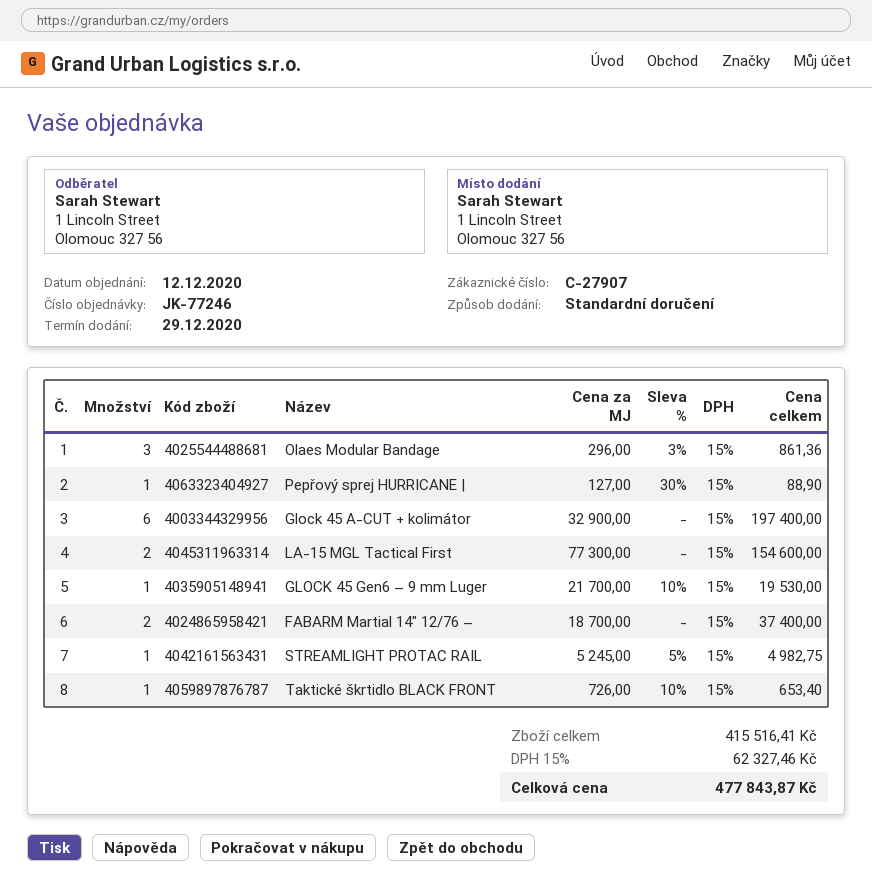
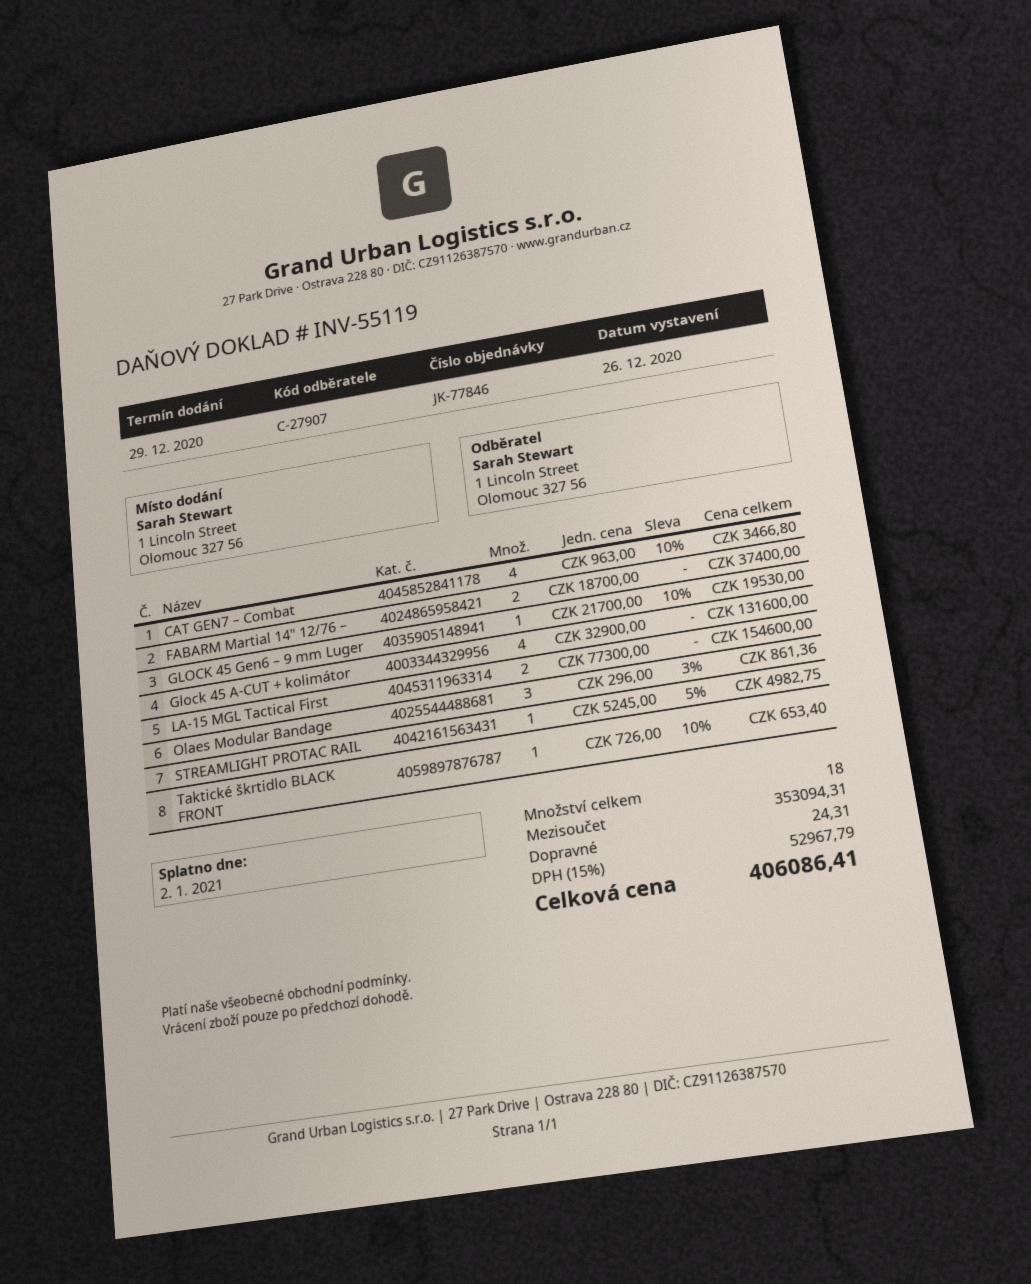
order number: JK-77246 -> JK-77846
Pepřový sprej HURRICANE |: 1 x 127.00 - 30% = 88.90 -> none
Glock 45 A-CUT + kolimátor: 6 x 32900.00 = 197400.00 -> 4 x 32900.00 = 131600.00
CAT GEN7 – Combat: none -> 4 x 963.00 - 10% = 3466.80
subtotal: 415516.41 -> 353094.31
shipping: none -> 24.31
tax: 15% = 62327.46 -> 15% = 52967.79
total: 477843.87 -> 406086.41

